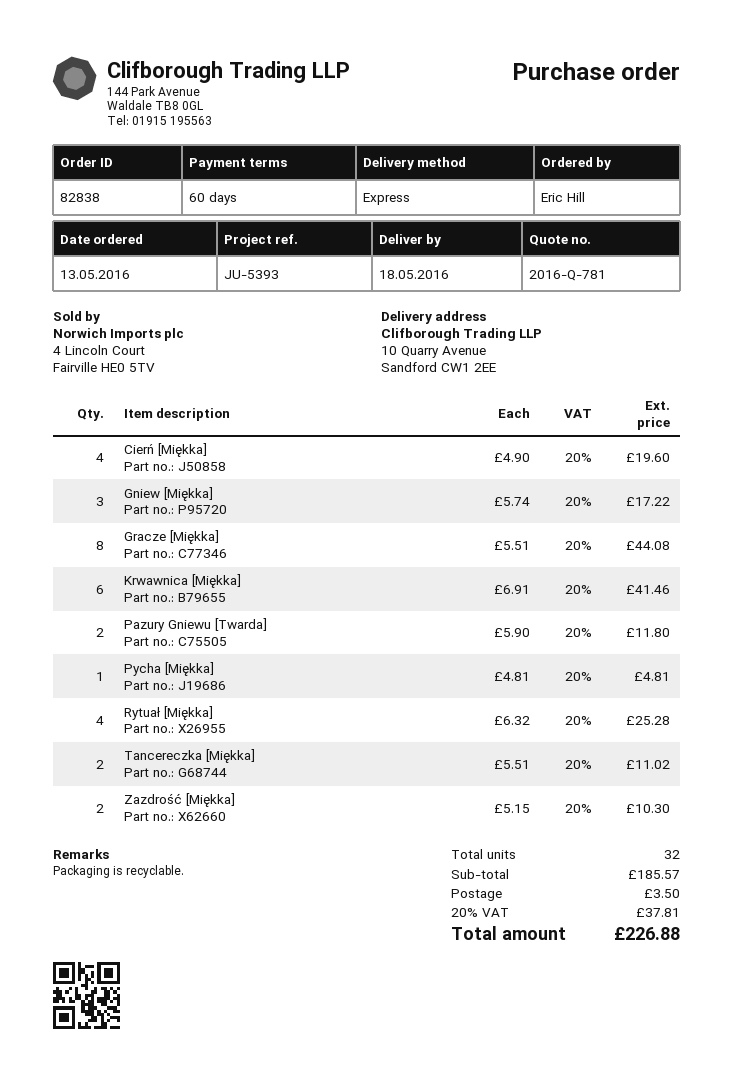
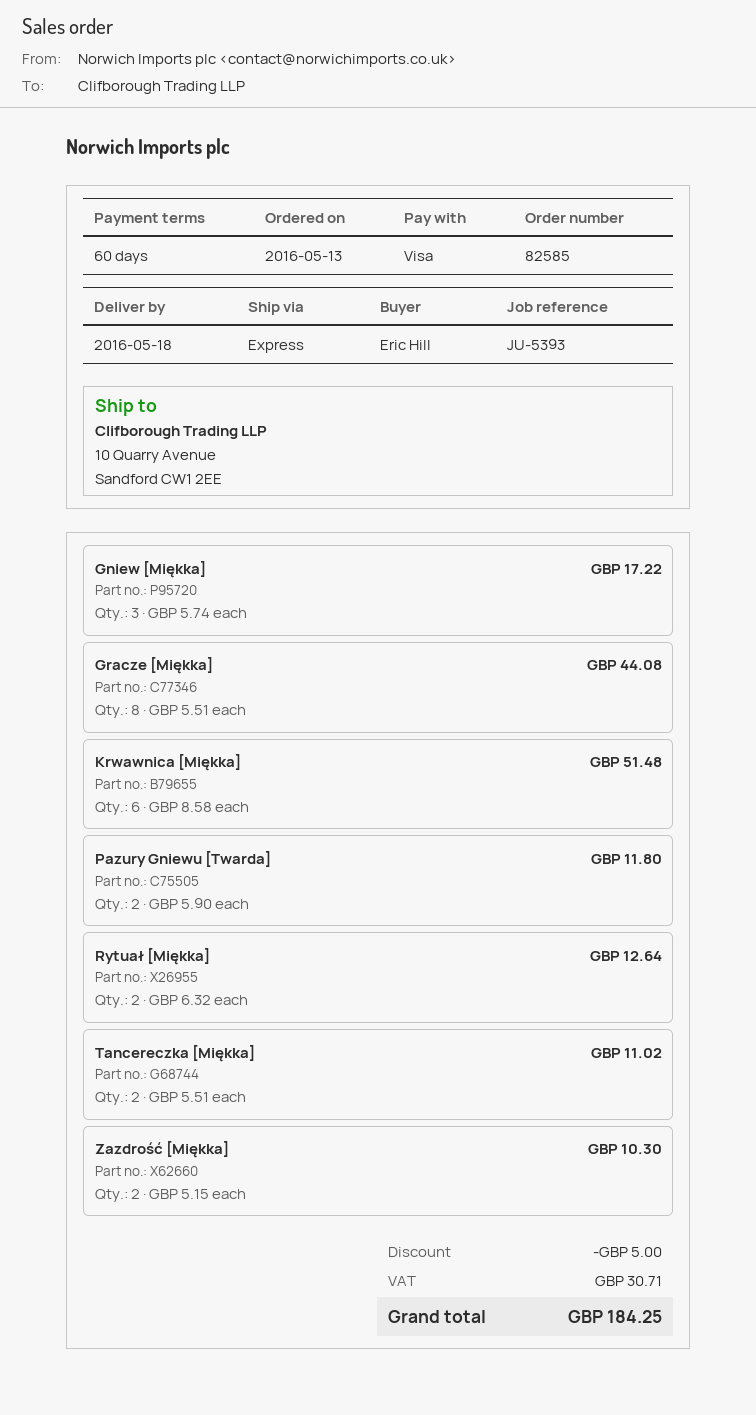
order number: 82838 -> 82585
Cierń [Miękka]: 4 x 4.90 = 19.60 -> none
Krwawnica [Miękka]: 6 x 6.91 = 41.46 -> 6 x 8.58 = 51.48
Pycha [Miękka]: 1 x 4.81 = 4.81 -> none
Rytuał [Miękka]: 4 x 6.32 = 25.28 -> 2 x 6.32 = 12.64
discount: none -> 5.00
shipping: 3.50 -> none
tax: 37.81 -> 30.71
total: 226.88 -> 184.25

